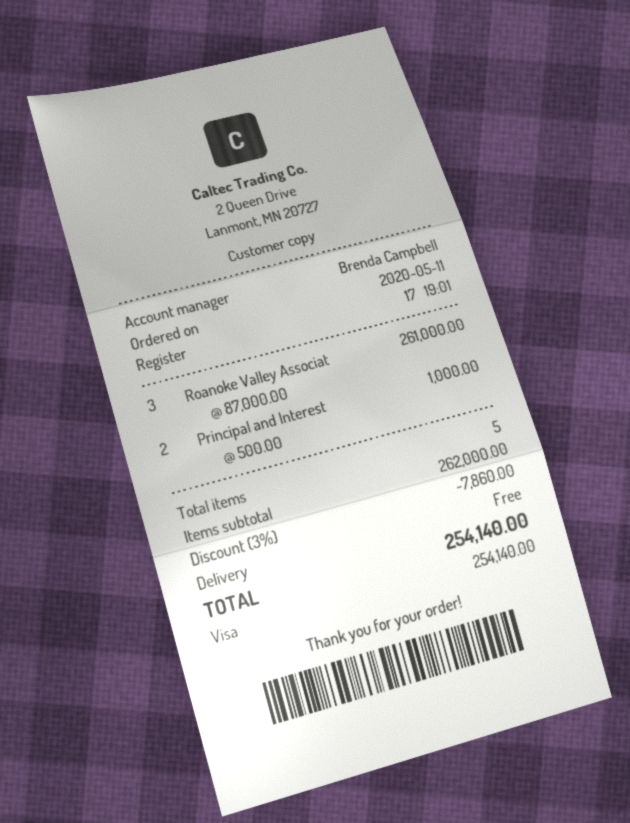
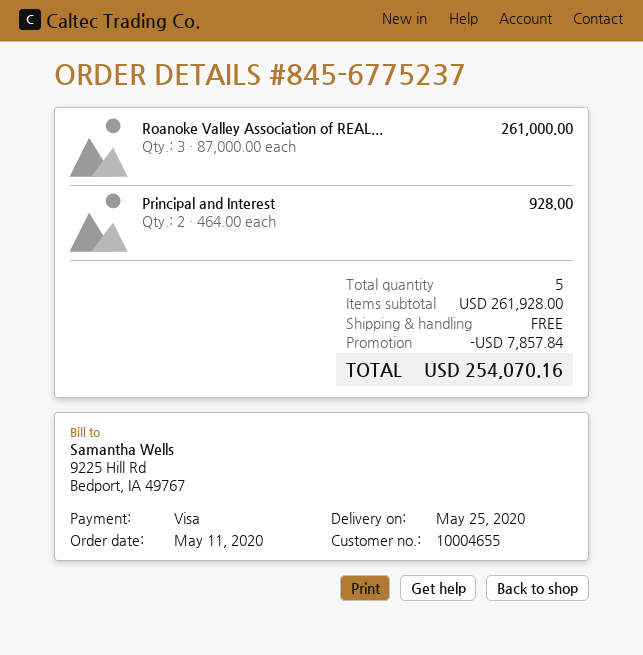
Principal and Interest: 2 x 500.00 = 1000.00 -> 2 x 464.00 = 928.00
subtotal: 262000.00 -> 261928.00
discount: 7860.00 -> 7857.84
total: 254140.00 -> 254070.16

